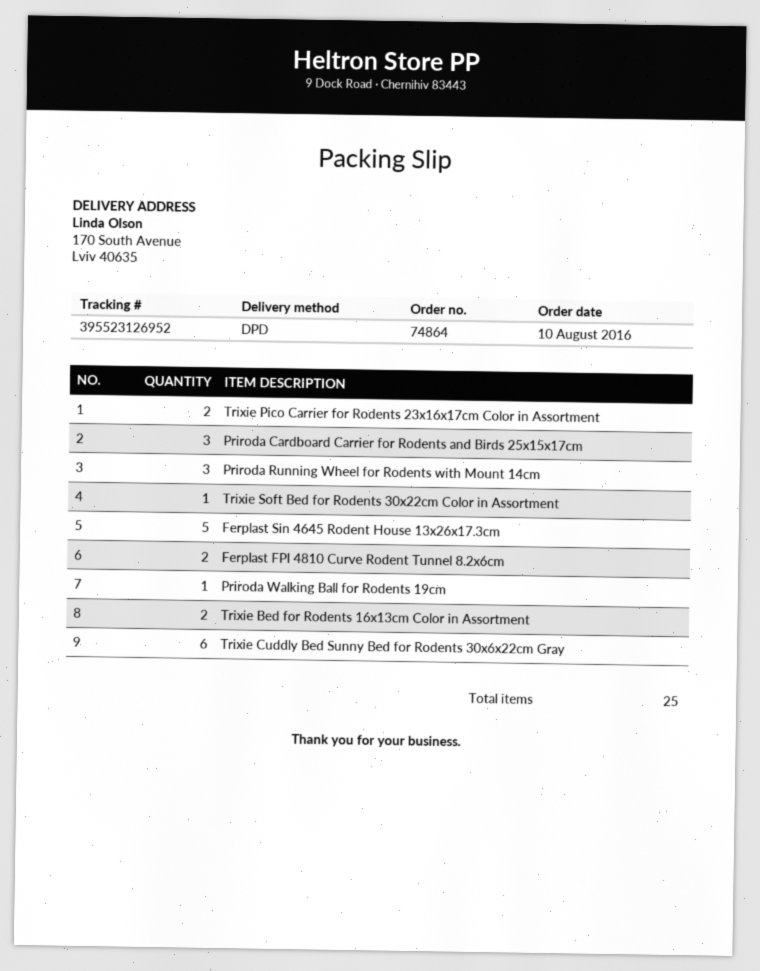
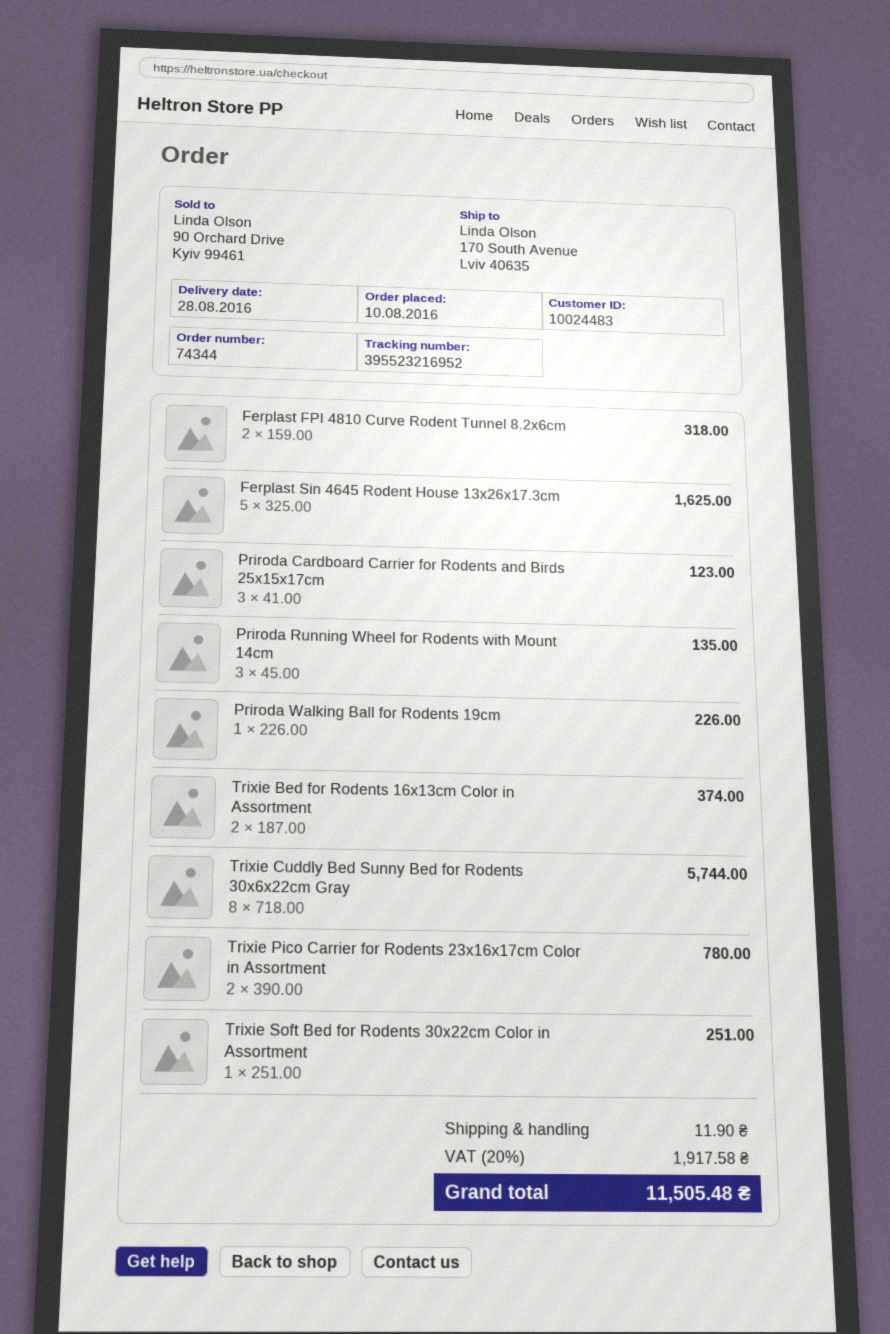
order number: 74864 -> 74344
tracking number: 395523126952 -> 395523216952
Trixie Cuddly Bed Sunny Bed for Rodents 30x6x22cm Gray: 6 -> 8

